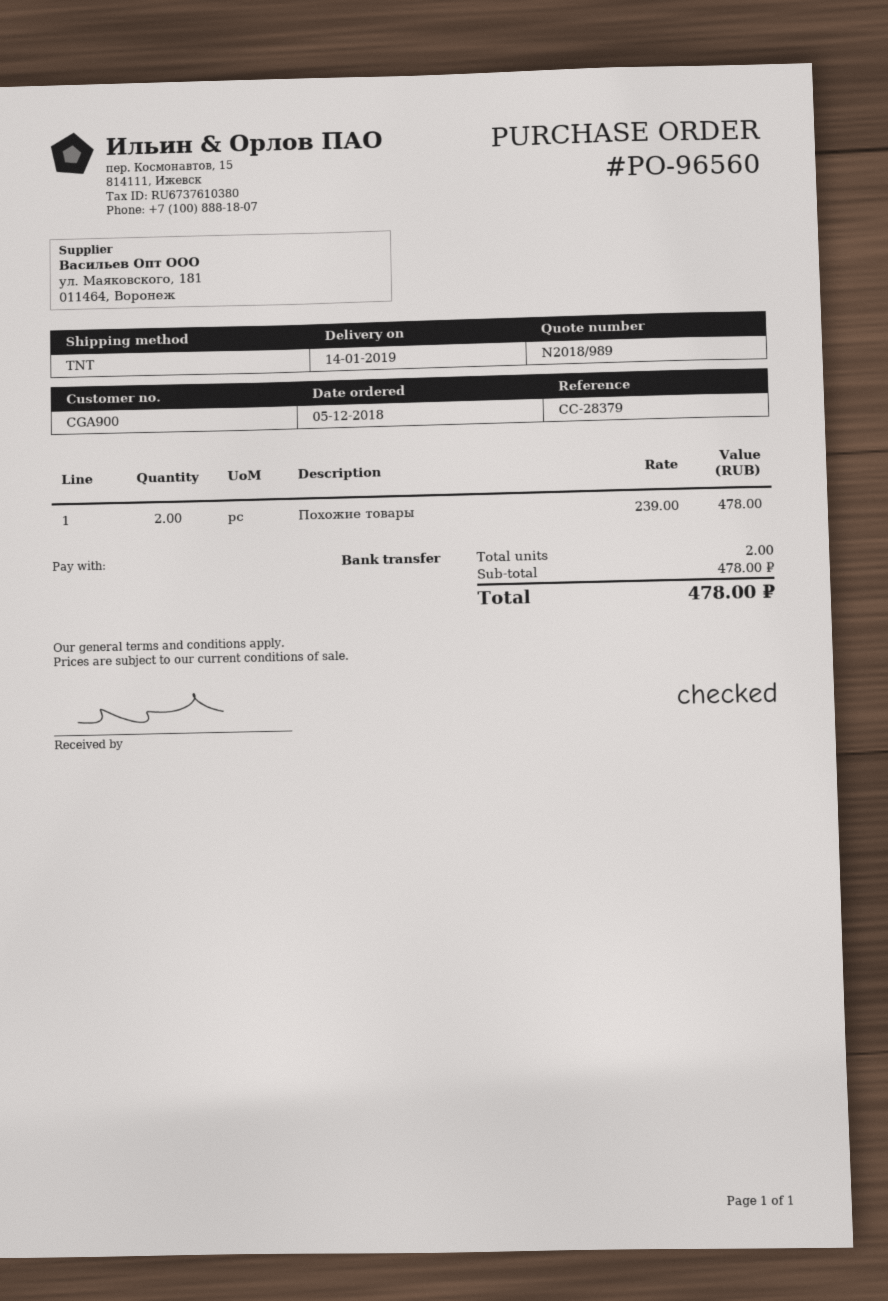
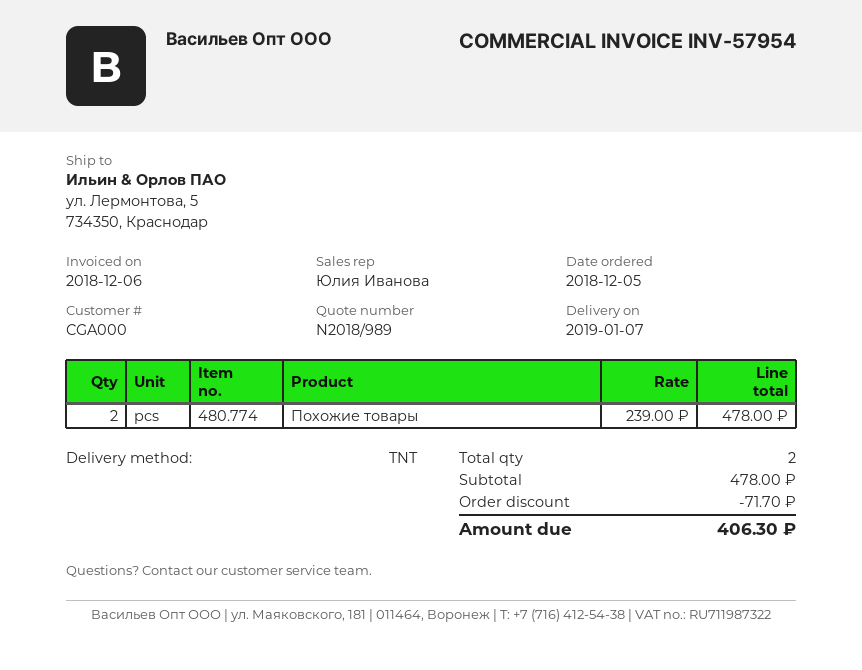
delivery date: 2019-01-14 -> 2019-01-07
customer number: CGA900 -> CGA000
discount: none -> 71.70
total: 478.00 -> 406.30

